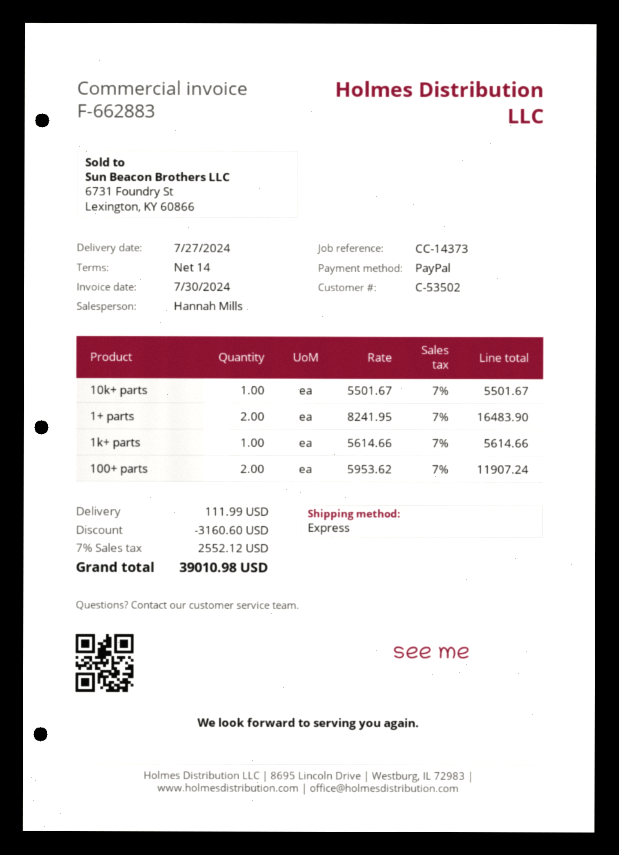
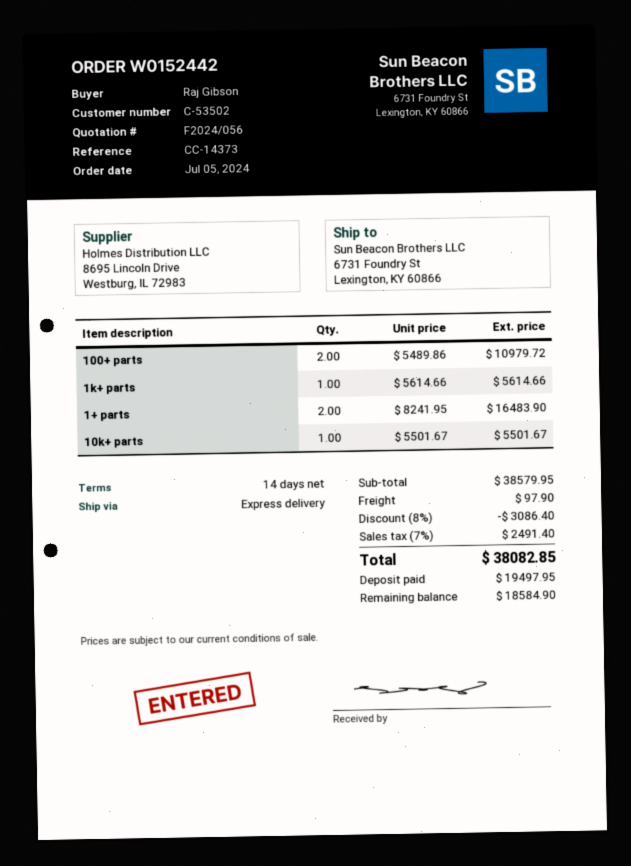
100+ parts: 2 x 5953.62 = 11907.24 -> 2 x 5489.86 = 10979.72
discount: 3160.60 -> 3086.40
shipping: 111.99 -> 97.90
tax: 7% = 2552.12 -> 7% = 2491.40
total: 39010.98 -> 38082.85

